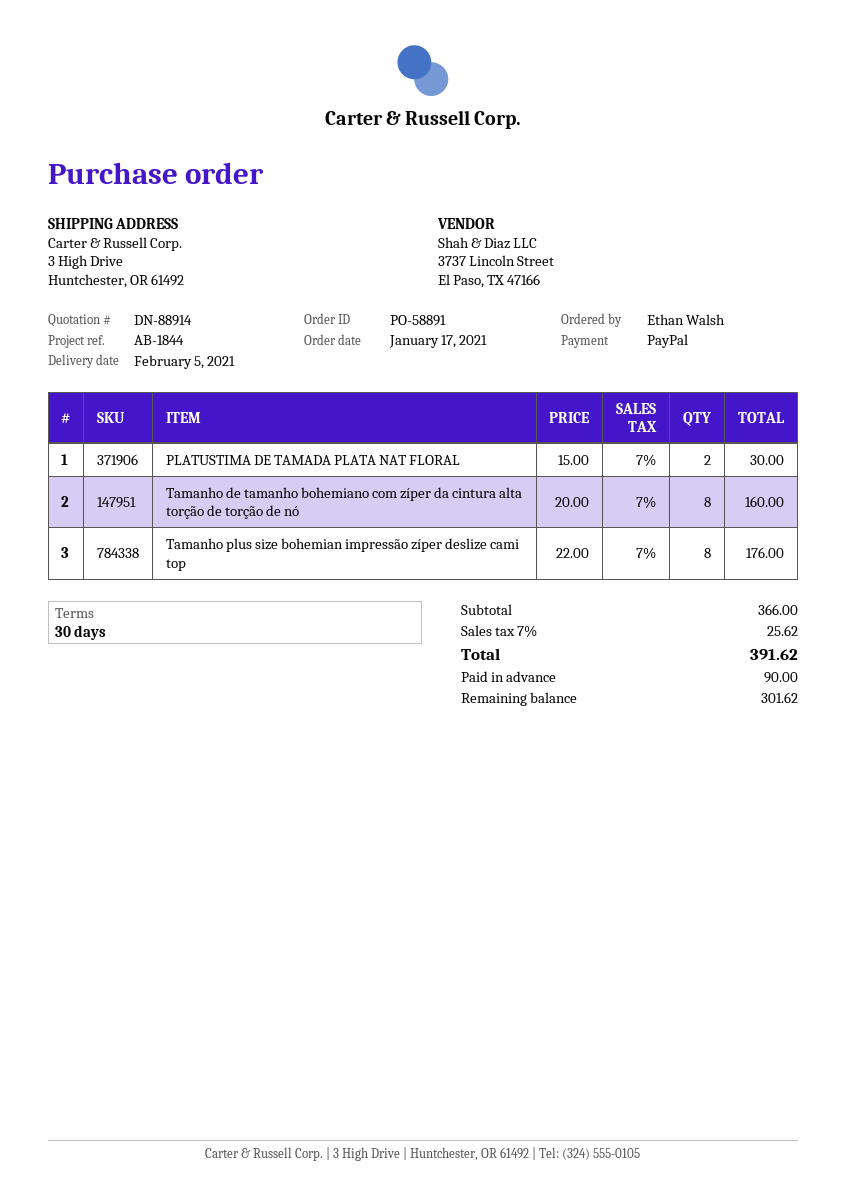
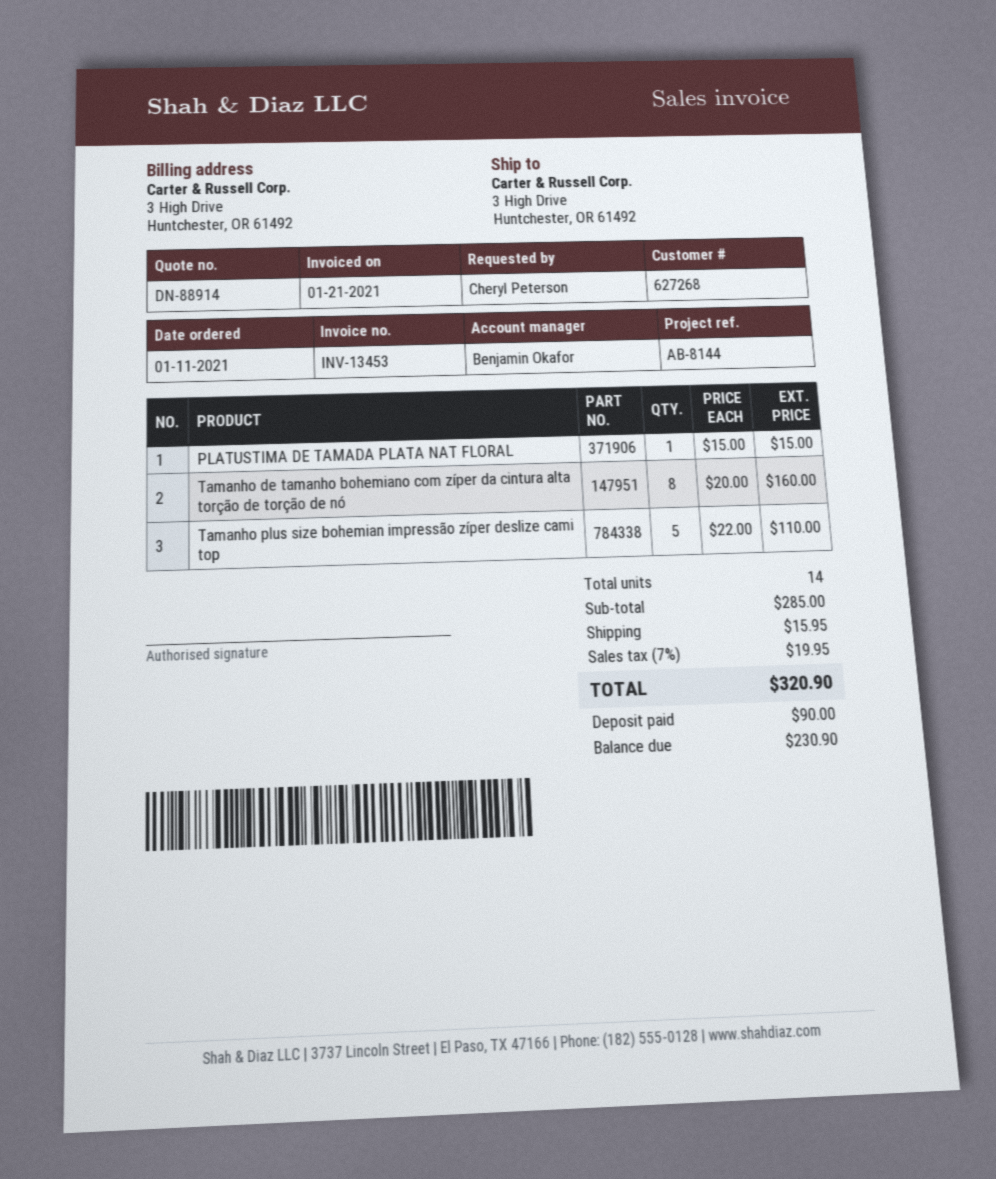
order date: 2021-01-17 -> 2021-01-11
reference: AB-1844 -> AB-8144
ordered by: Ethan Walsh -> Cheryl Peterson
PLATUSTIMA DE TAMADA PLATA NAT FLORAL: 2 x 15.00 = 30.00 -> 1 x 15.00 = 15.00
Tamanho plus size bohemian impressão zíper deslize cami top: 8 x 22.00 = 176.00 -> 5 x 22.00 = 110.00
subtotal: 366.00 -> 285.00
shipping: none -> 15.95
tax: 7% = 25.62 -> 7% = 19.95
total: 391.62 -> 320.90
balance: 301.62 -> 230.90

